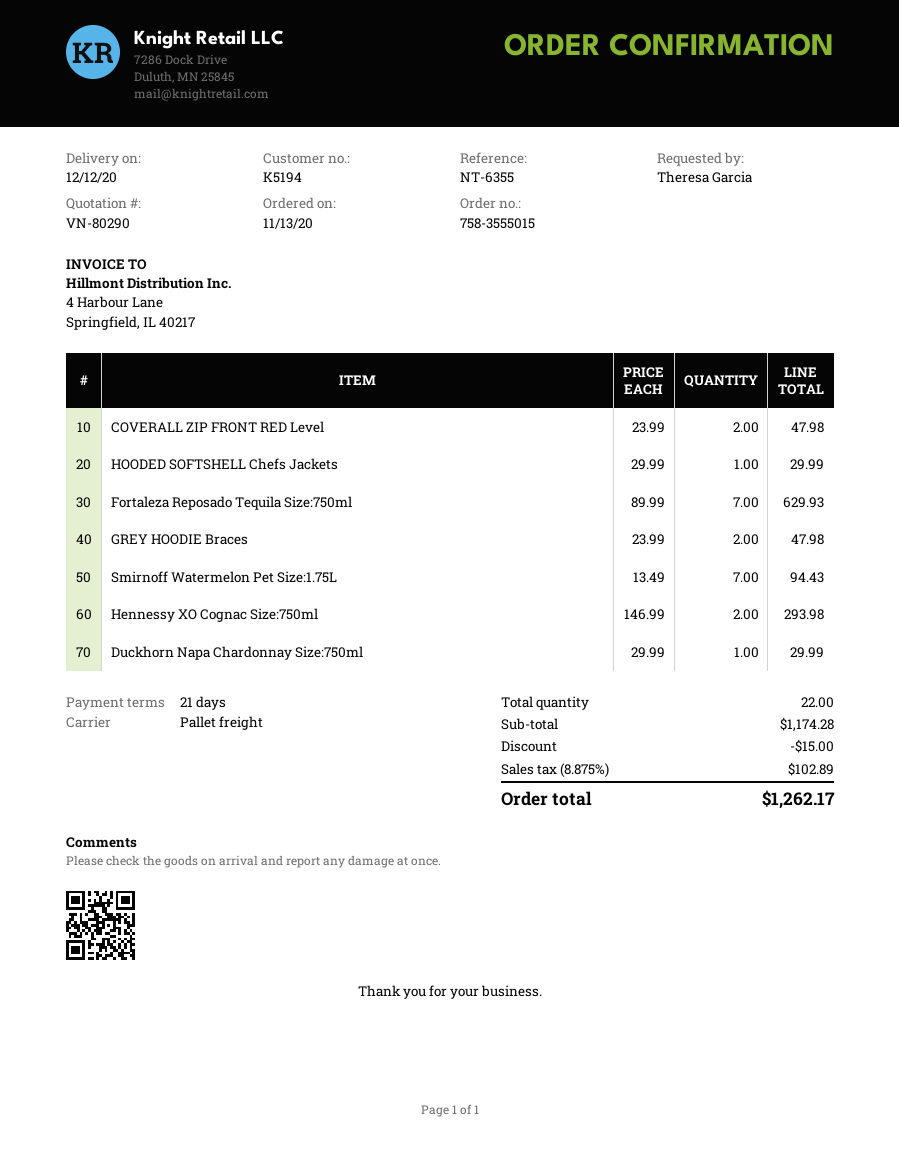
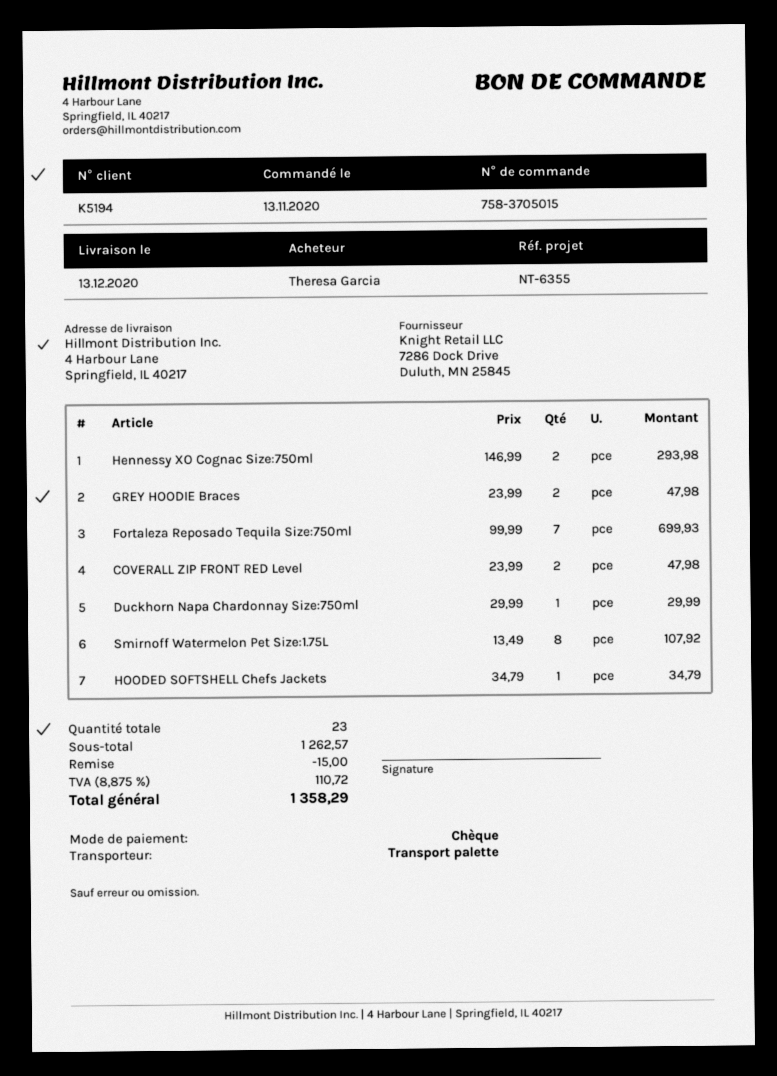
order number: 758-3555015 -> 758-3705015
delivery date: 2020-12-12 -> 2020-12-13
HOODED SOFTSHELL Chefs Jackets: 1 x 29.99 = 29.99 -> 1 x 34.79 = 34.79
Fortaleza Reposado Tequila Size:750ml: 7 x 89.99 = 629.93 -> 7 x 99.99 = 699.93
Smirnoff Watermelon Pet Size:1.75L: 7 x 13.49 = 94.43 -> 8 x 13.49 = 107.92
total quantity: 22 -> 23
subtotal: 1174.28 -> 1262.57
tax: 8.875% = 102.89 -> 8.875% = 110.72
total: 1262.17 -> 1358.29

